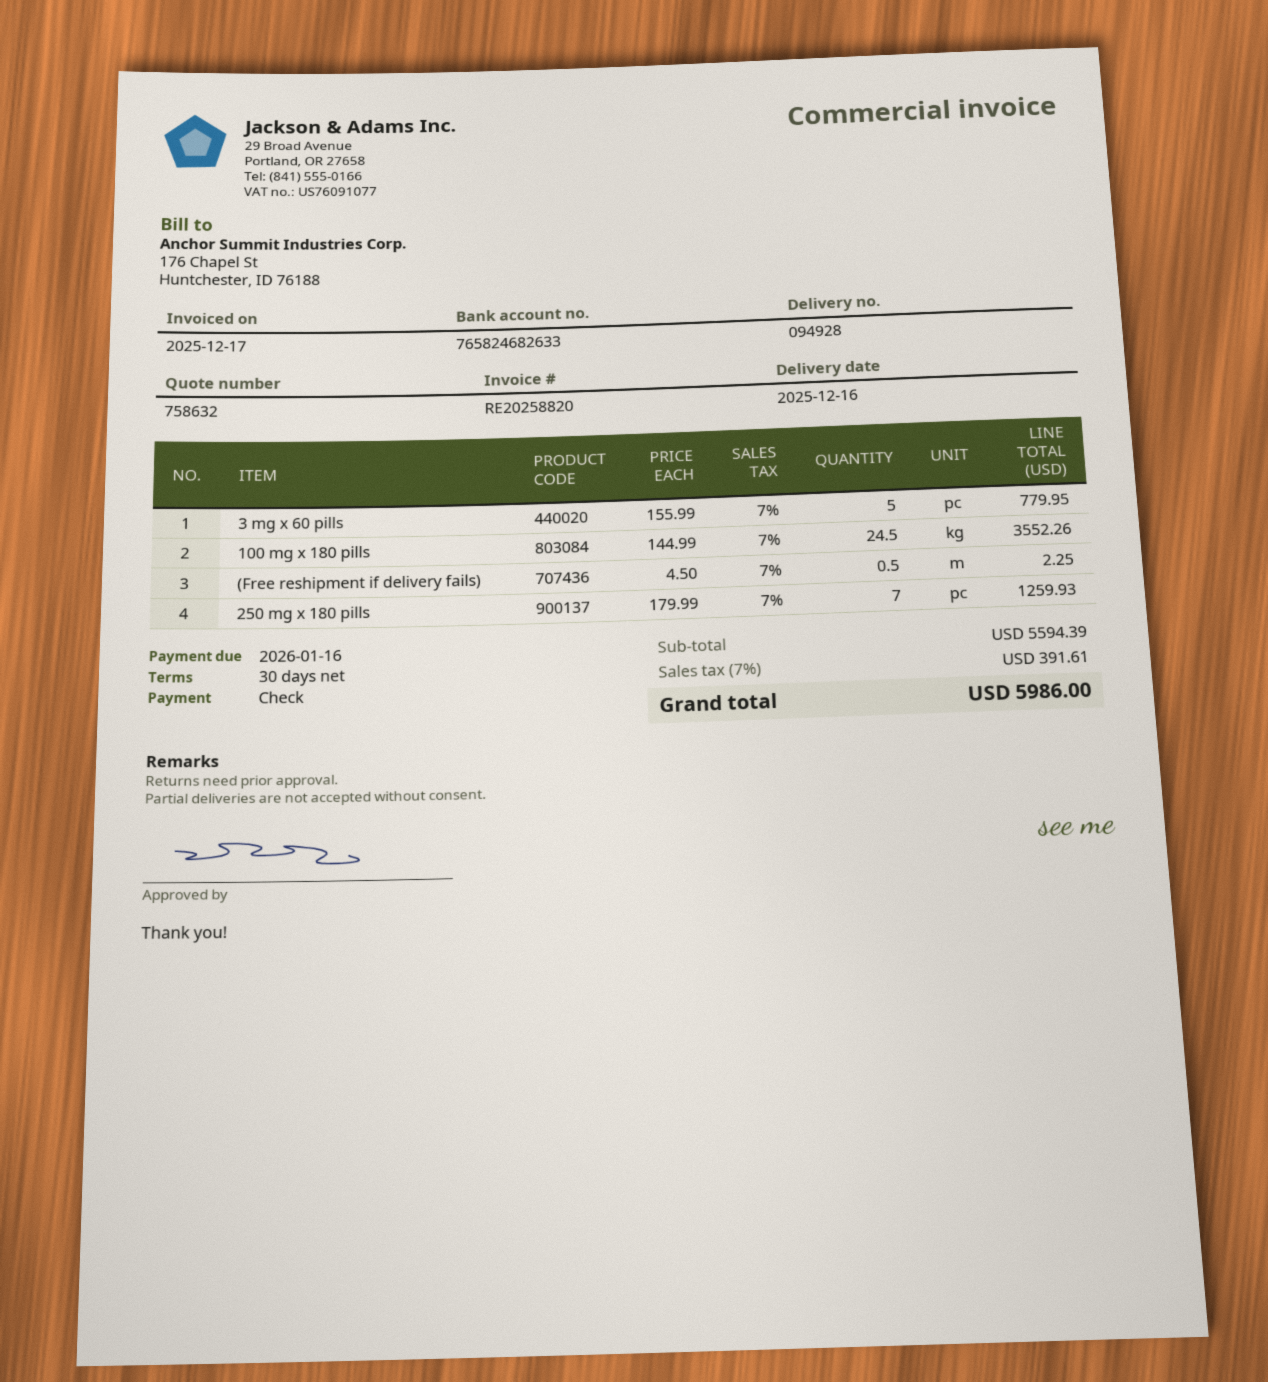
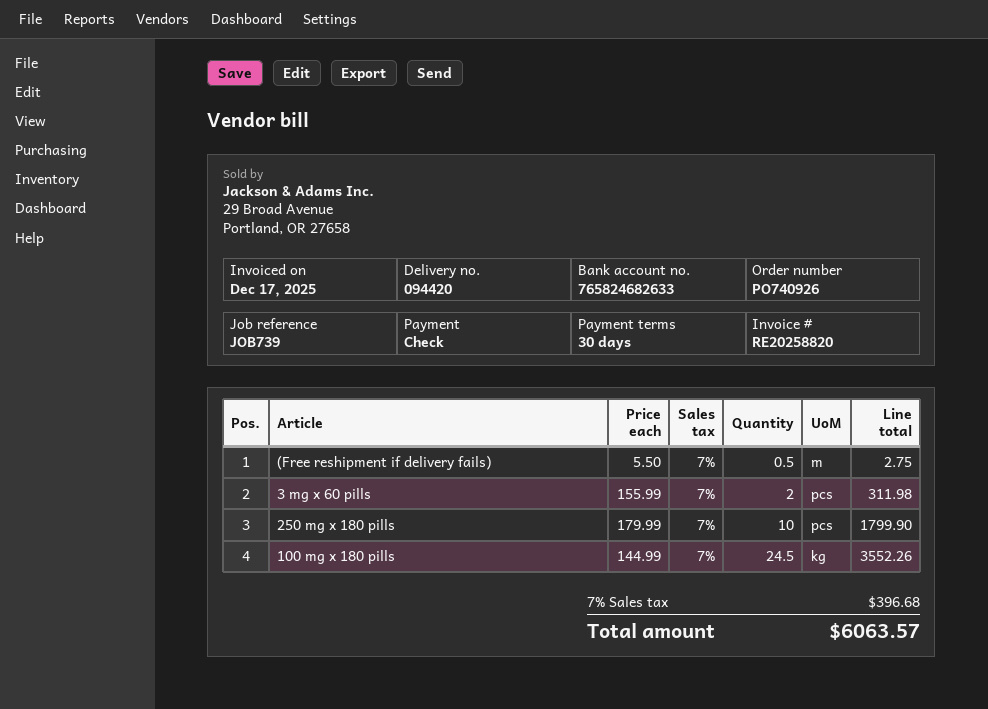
delivery note number: 094928 -> 094420
3 mg x 60 pills: 5 x 155.99 = 779.95 -> 2 x 155.99 = 311.98
(Free reshipment if delivery fails): 0.5 x 4.50 = 2.25 -> 0.5 x 5.50 = 2.75
250 mg x 180 pills: 7 x 179.99 = 1259.93 -> 10 x 179.99 = 1799.90
tax: 7% = 391.61 -> 7% = 396.68
total: 5986.00 -> 6063.57

